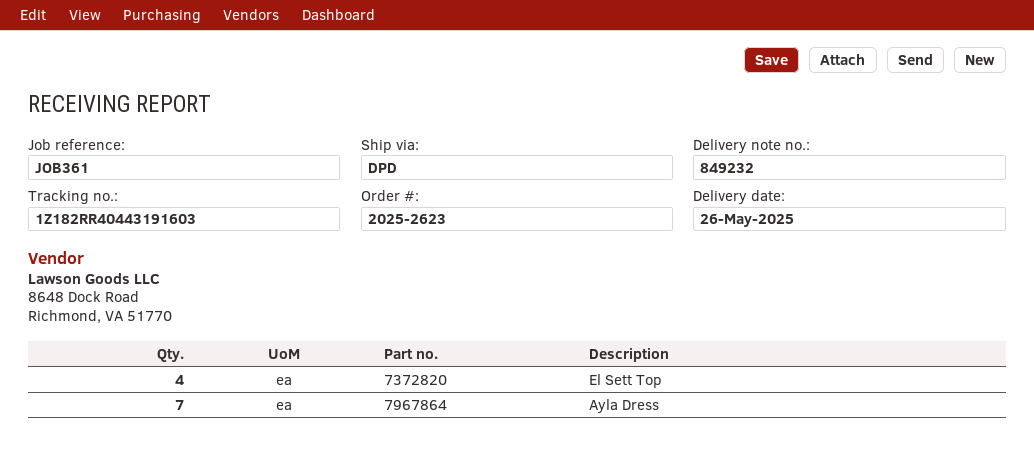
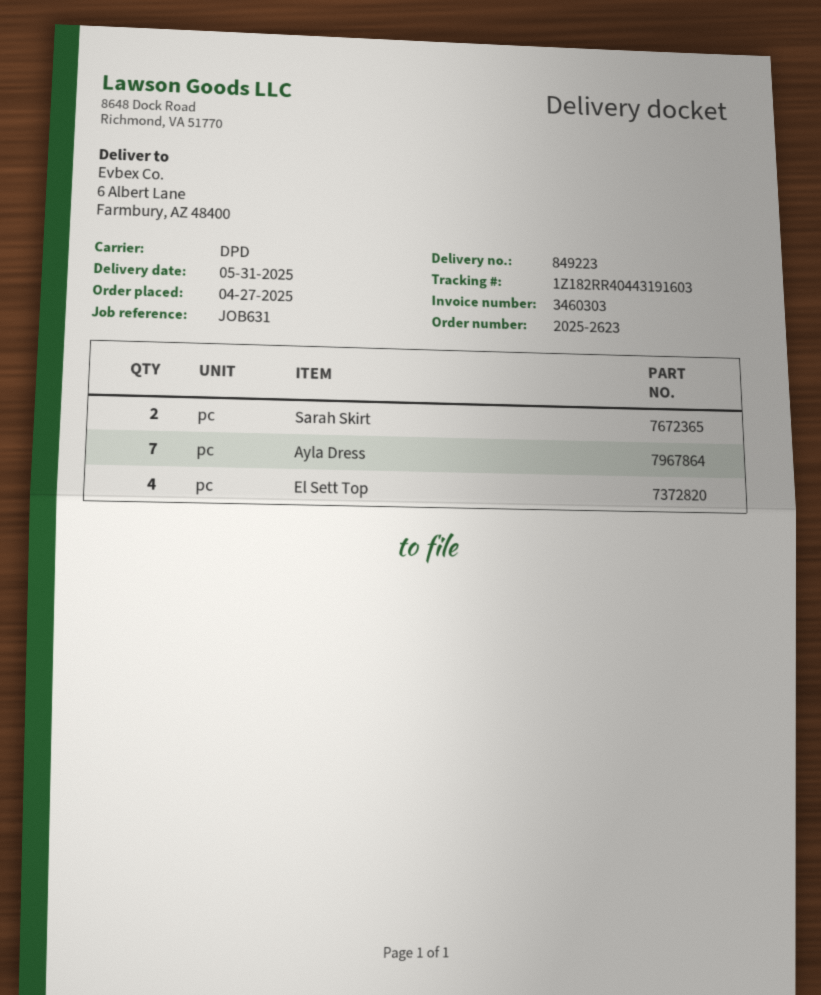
delivery note number: 849232 -> 849223
delivery date: 2025-05-26 -> 2025-05-31
reference: JOB361 -> JOB631
Sarah Skirt: none -> 2

